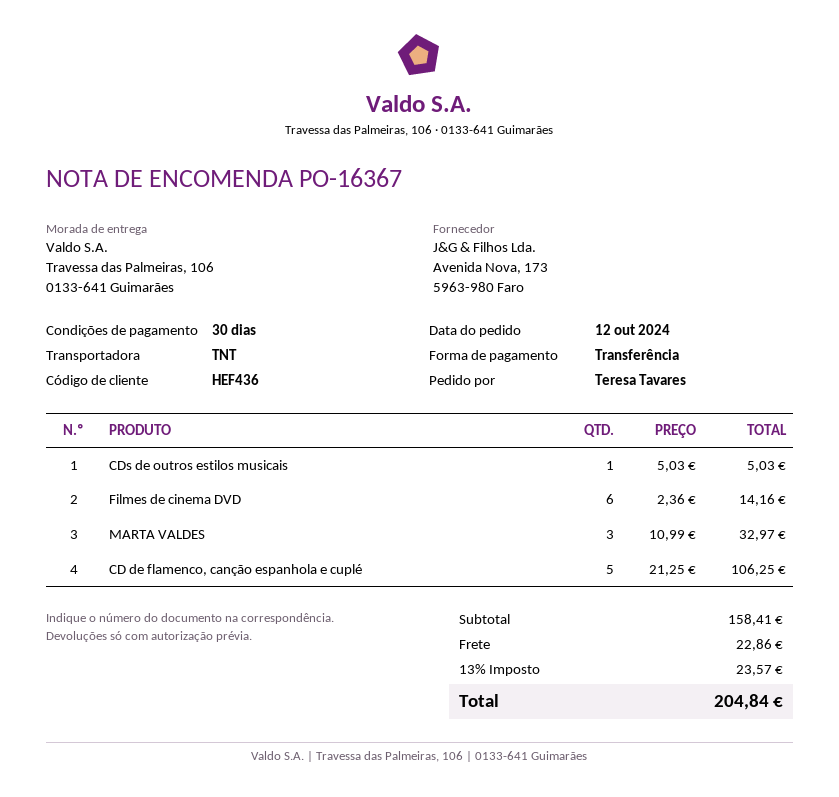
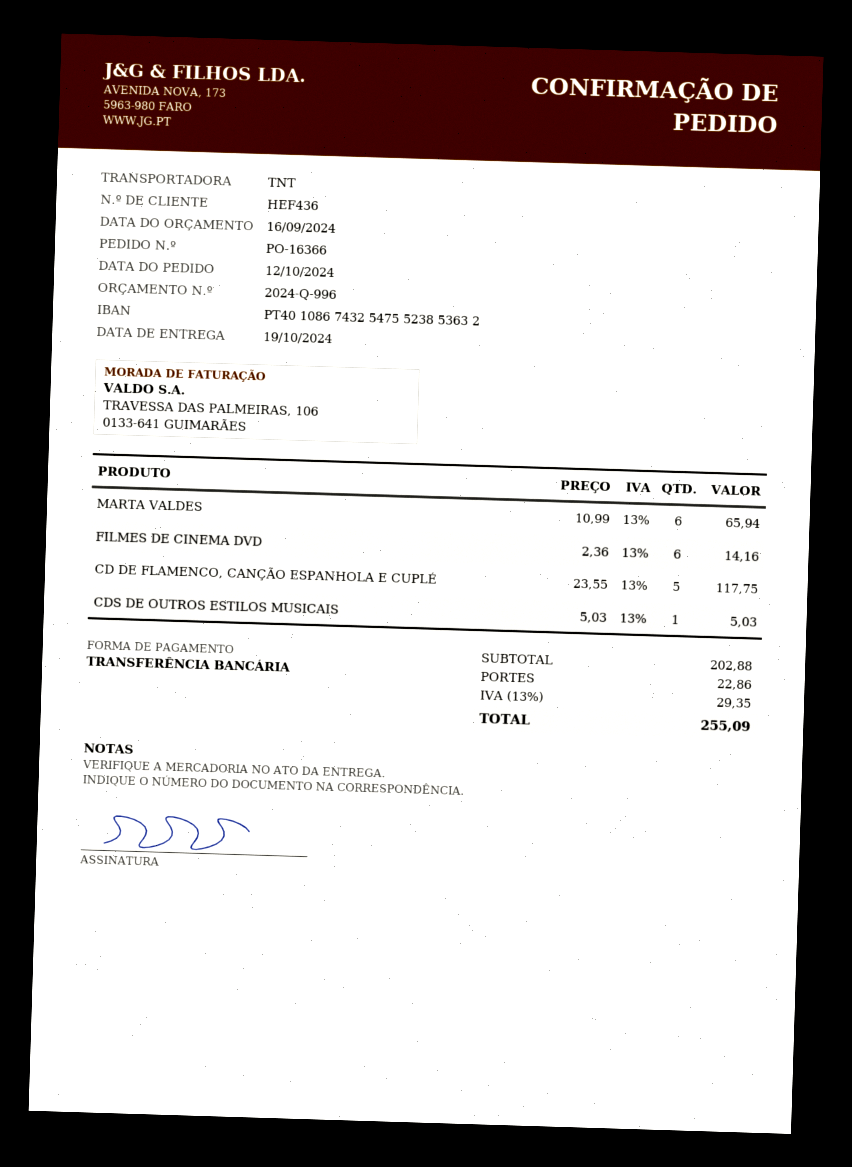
order number: PO-16367 -> PO-16366
MARTA VALDES: 3 x 10.99 = 32.97 -> 6 x 10.99 = 65.94
CD de flamenco, canção espanhola e cuplé: 5 x 21.25 = 106.25 -> 5 x 23.55 = 117.75
subtotal: 158.41 -> 202.88
tax: 13% = 23.57 -> 13% = 29.35
total: 204.84 -> 255.09

